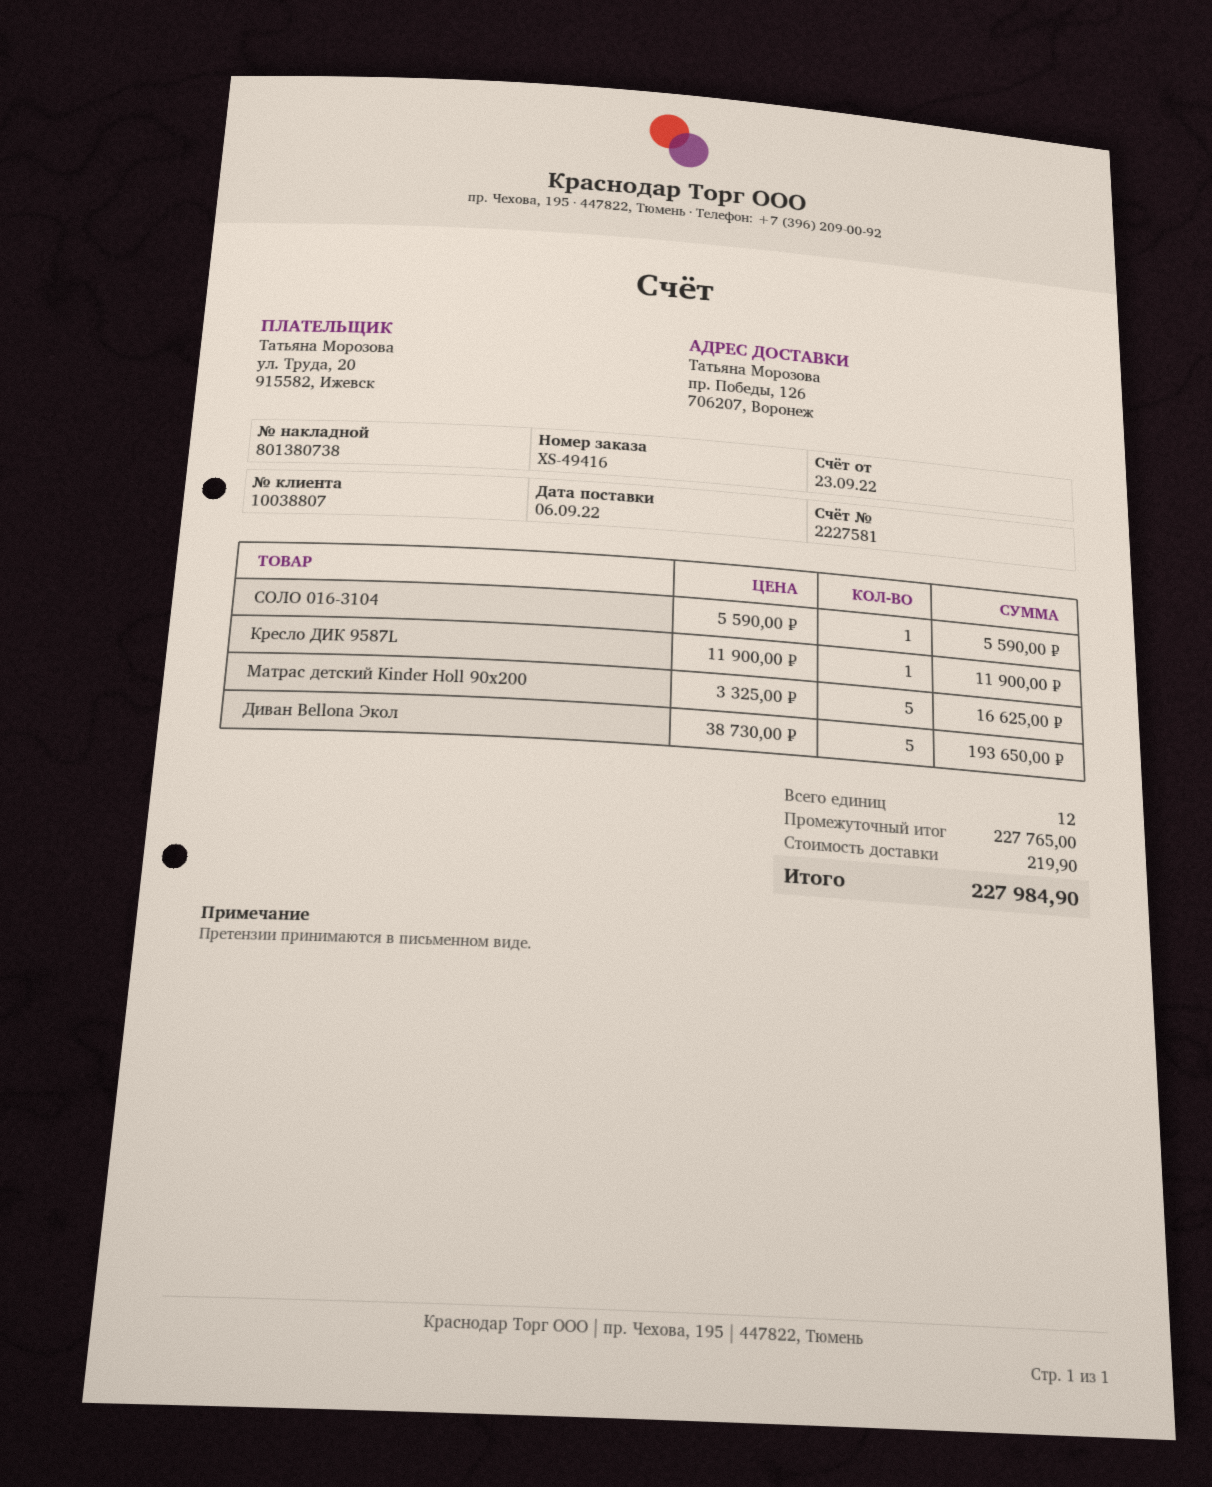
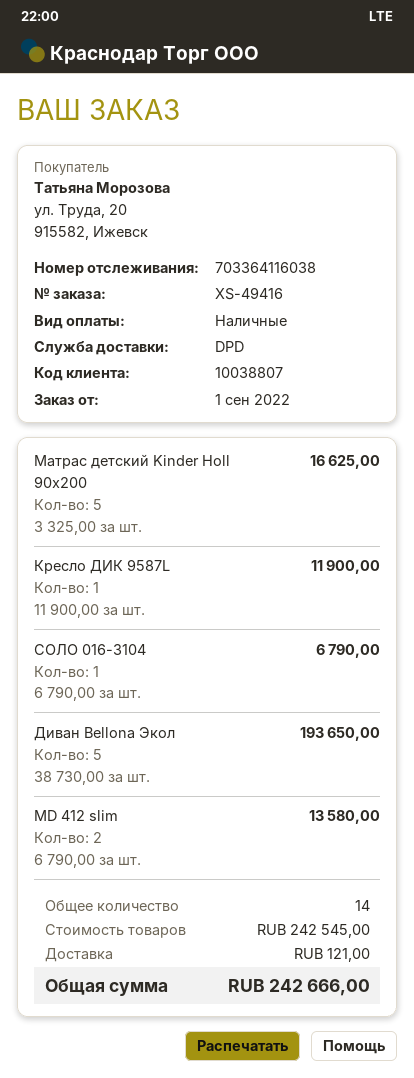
СОЛО 016-3104: 1 x 5590.00 = 5590.00 -> 1 x 6790.00 = 6790.00
MD 412 slim: none -> 2 x 6790.00 = 13580.00
total quantity: 12 -> 14
subtotal: 227765.00 -> 242545.00
shipping: 219.90 -> 121.00
total: 227984.90 -> 242666.00

